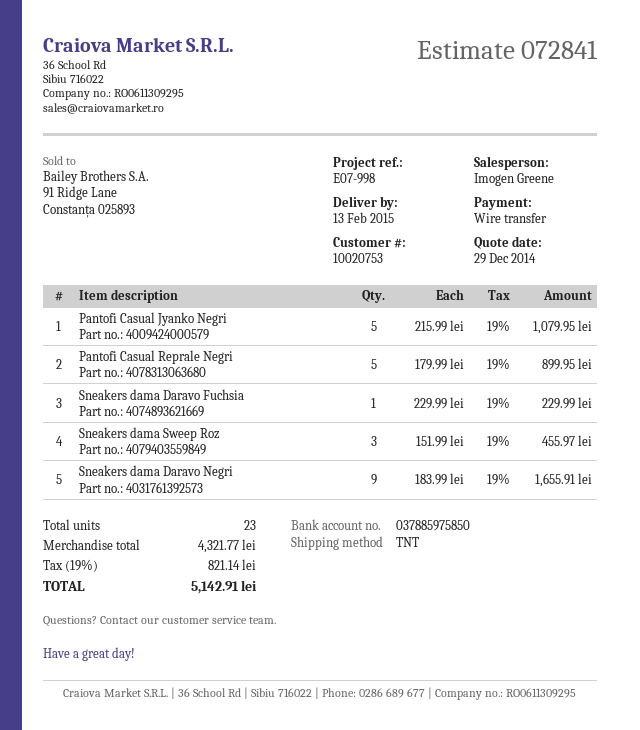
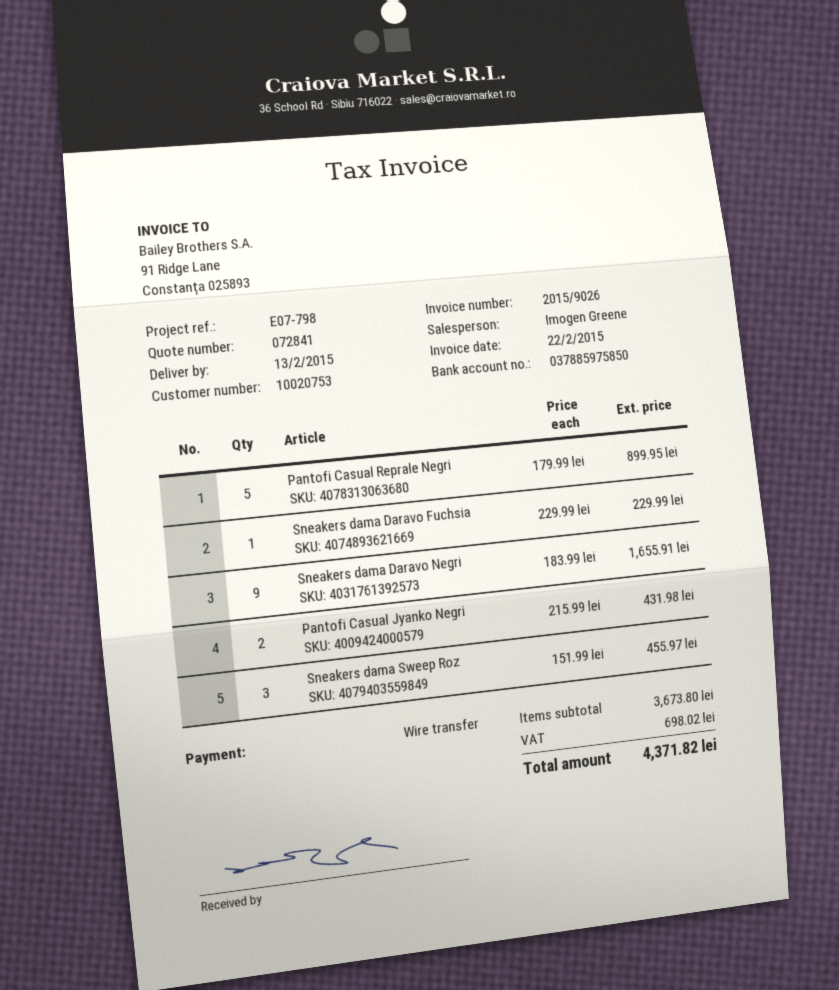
reference: E07-998 -> E07-798
Pantofi Casual Jyanko Negri: 5 x 215.99 = 1079.95 -> 2 x 215.99 = 431.98
subtotal: 4321.77 -> 3673.80
tax: 821.14 -> 698.02
total: 5142.91 -> 4371.82

